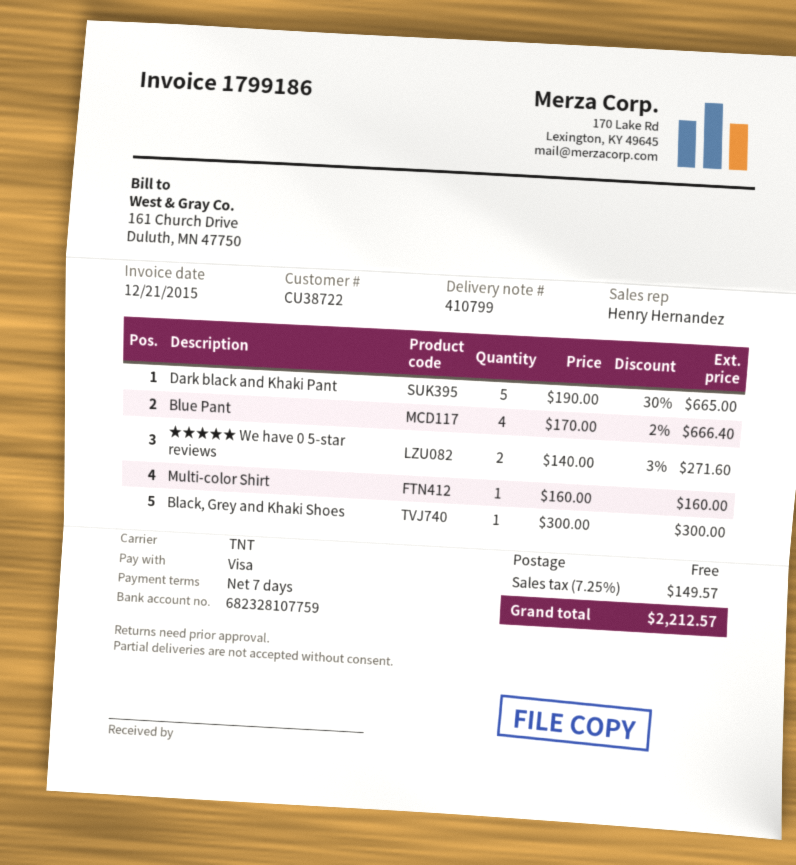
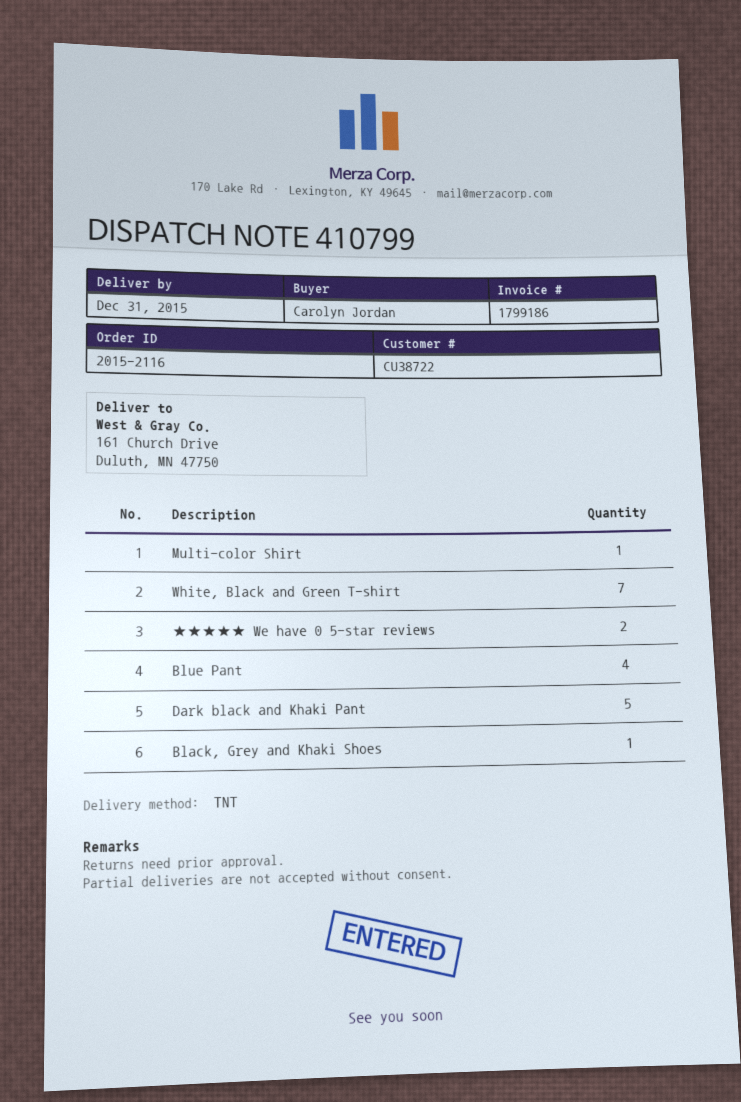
White, Black and Green T-shirt: none -> 7

